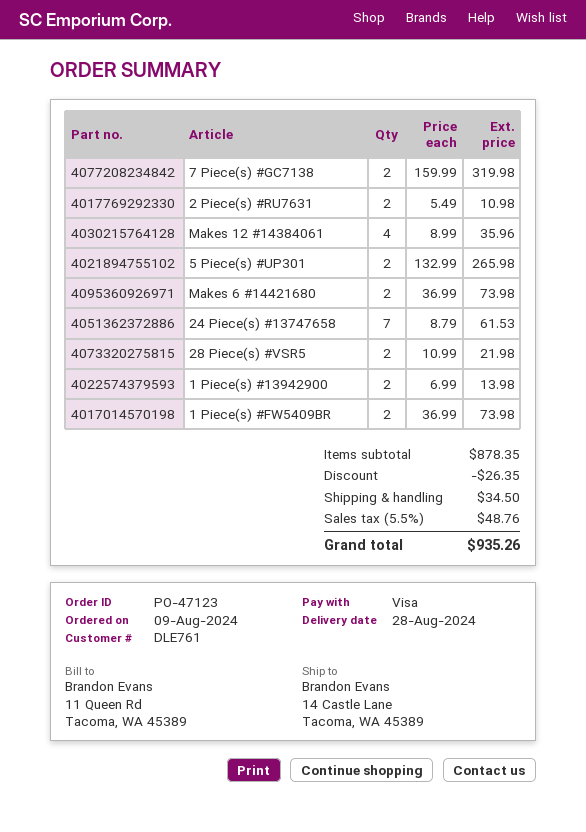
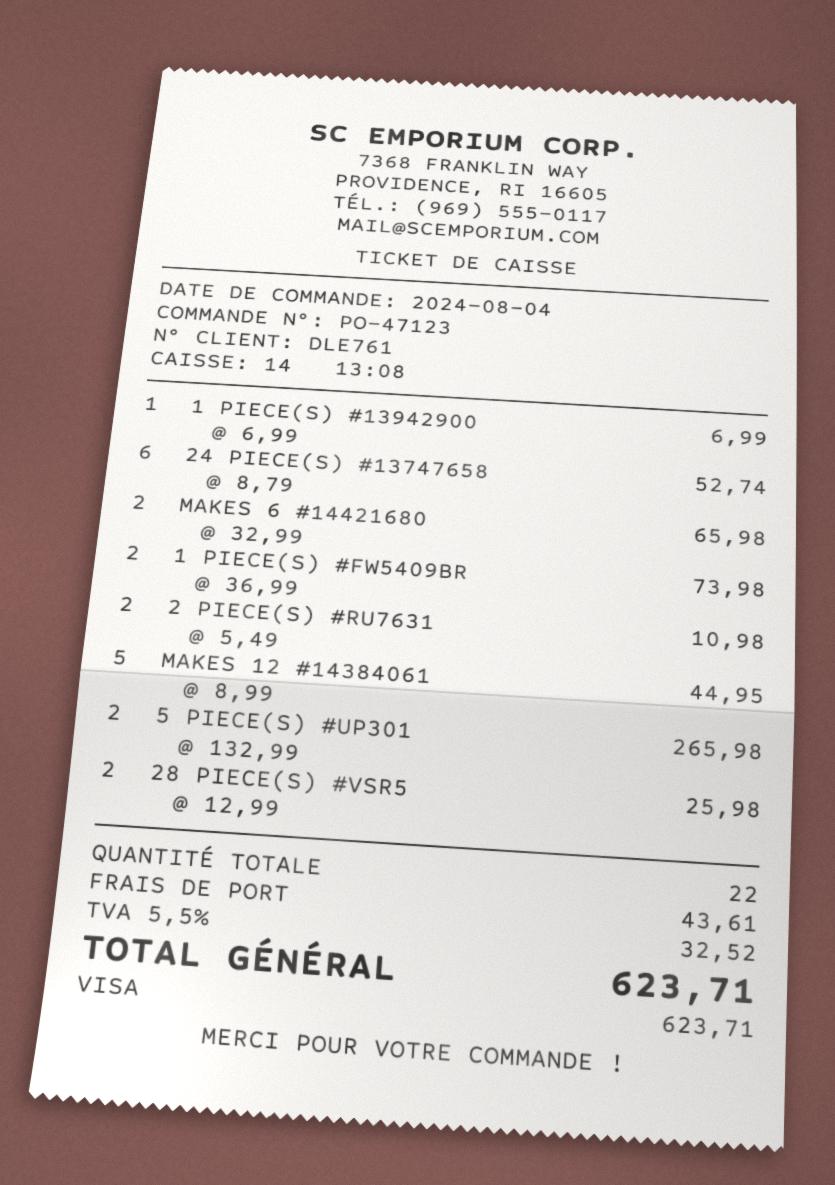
order date: 2024-08-09 -> 2024-08-04
7 Piece(s) #GC7138: 2 x 159.99 = 319.98 -> none
Makes 12 #14384061: 4 x 8.99 = 35.96 -> 5 x 8.99 = 44.95
Makes 6 #14421680: 2 x 36.99 = 73.98 -> 2 x 32.99 = 65.98
24 Piece(s) #13747658: 7 x 8.79 = 61.53 -> 6 x 8.79 = 52.74
28 Piece(s) #VSR5: 2 x 10.99 = 21.98 -> 2 x 12.99 = 25.98
1 Piece(s) #13942900: 2 x 6.99 = 13.98 -> 1 x 6.99 = 6.99
discount: 26.35 -> none
shipping: 34.50 -> 43.61
tax: 5.5% = 48.76 -> 5.5% = 32.52
total: 935.26 -> 623.71

